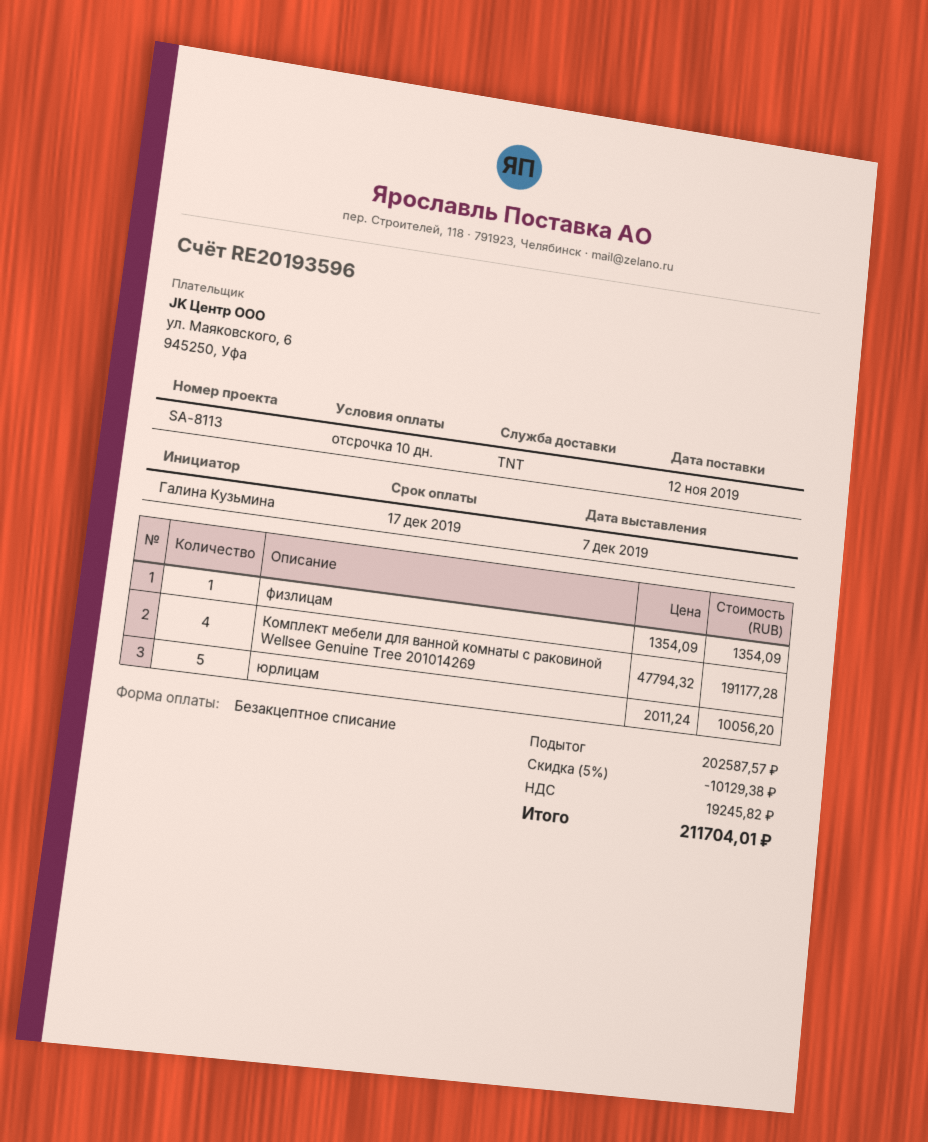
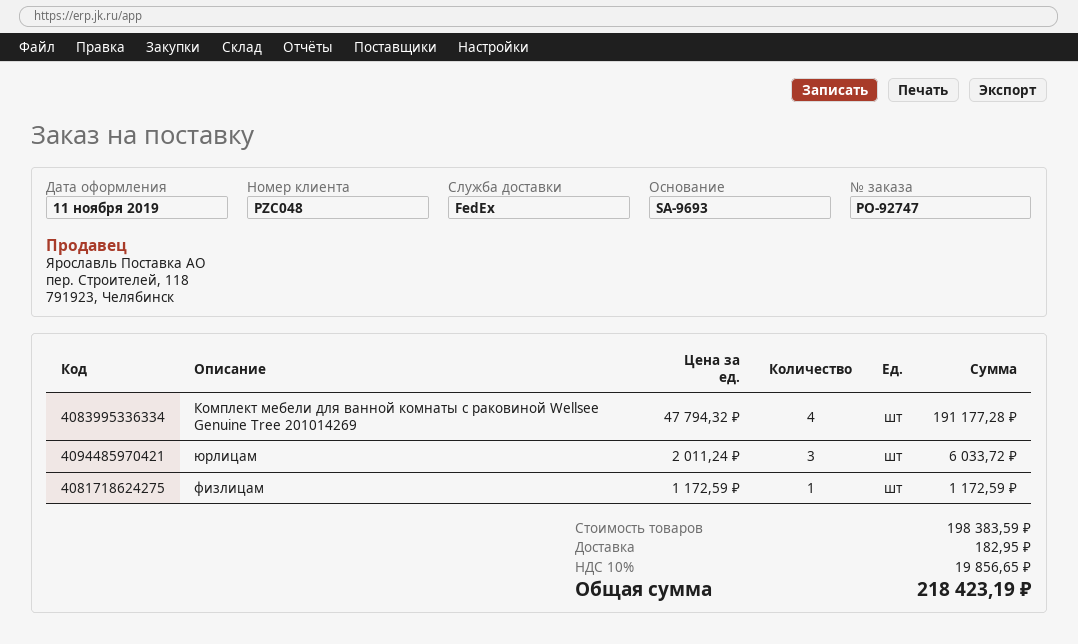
reference: SA-8113 -> SA-9693
shipping method: TNT -> FedEx
физлицам: 1 x 1354.09 = 1354.09 -> 1 x 1172.59 = 1172.59
юрлицам: 5 x 2011.24 = 10056.20 -> 3 x 2011.24 = 6033.72
subtotal: 202587.57 -> 198383.59
discount: 5% = 10129.38 -> none
shipping: none -> 182.95
tax: 19245.82 -> 19856.65
total: 211704.01 -> 218423.19

